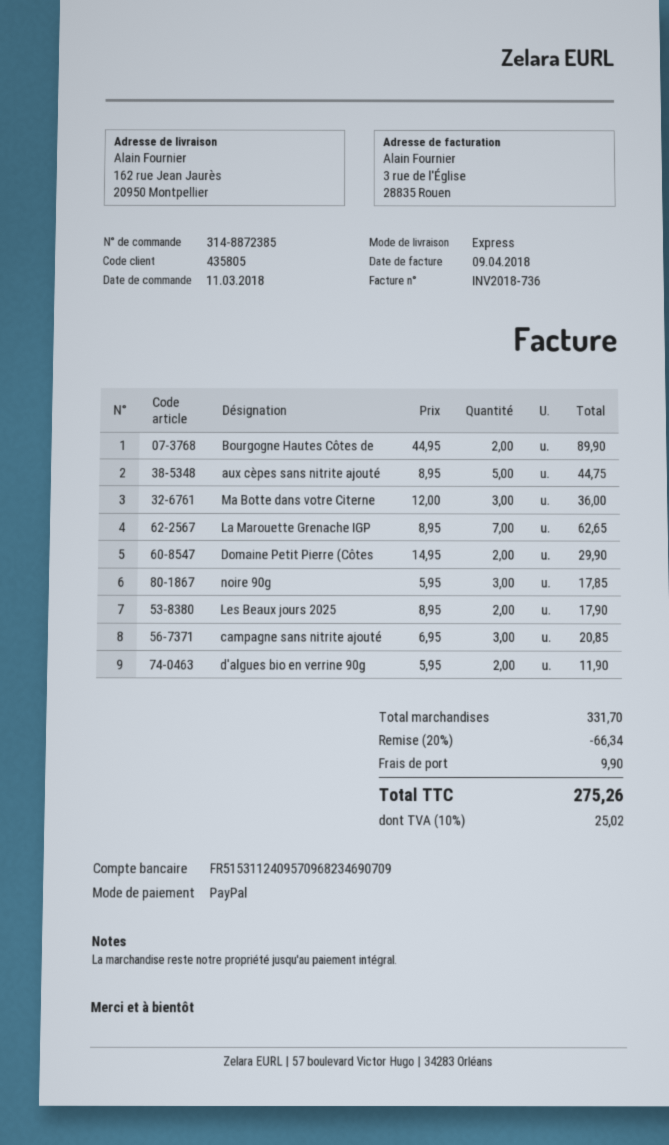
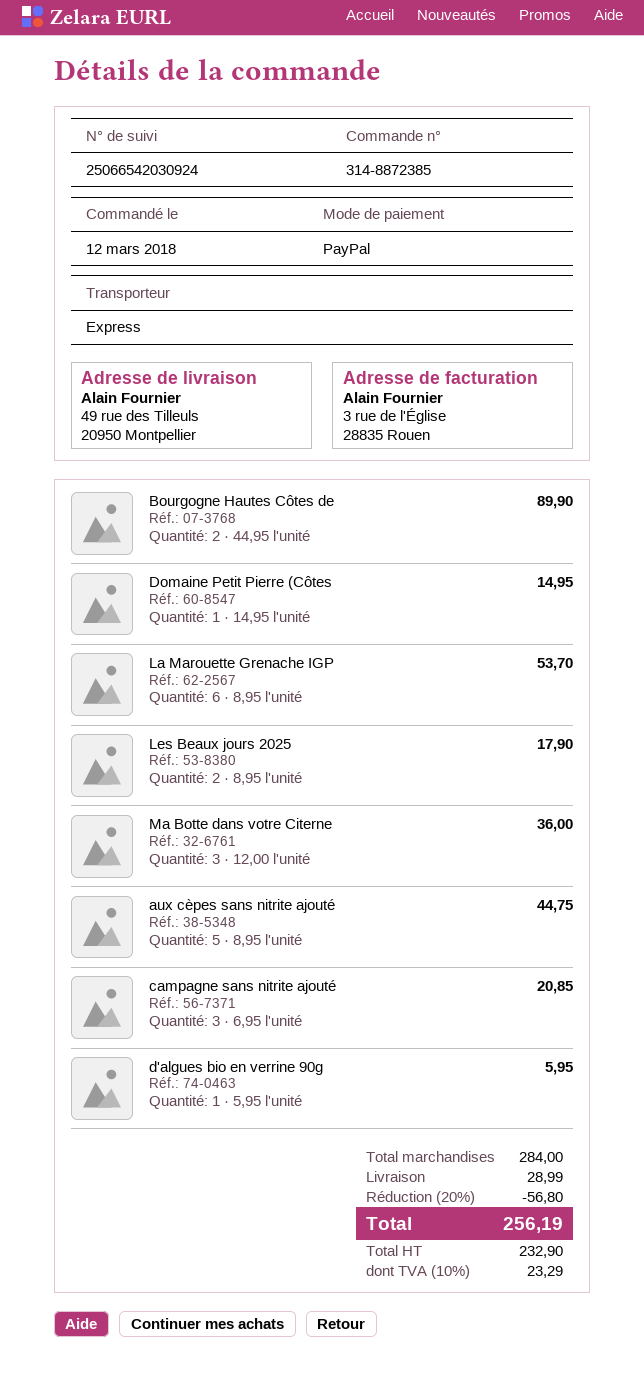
order date: 2018-03-11 -> 2018-03-12
ship to: 162 rue Jean Jaurès, 20950 Montpellier -> 49 rue des Tilleuls, 20950 Montpellier
La Marouette Grenache IGP: 7 x 8.95 = 62.65 -> 6 x 8.95 = 53.70
Domaine Petit Pierre (Côtes: 2 x 14.95 = 29.90 -> 1 x 14.95 = 14.95
noire 90g: 3 x 5.95 = 17.85 -> none
d'algues bio en verrine 90g: 2 x 5.95 = 11.90 -> 1 x 5.95 = 5.95
subtotal: 331.70 -> 284.00
discount: 20% = 66.34 -> 20% = 56.80
shipping: 9.90 -> 28.99
tax: 10% = 25.02 -> 10% = 23.29
total: 275.26 -> 256.19

